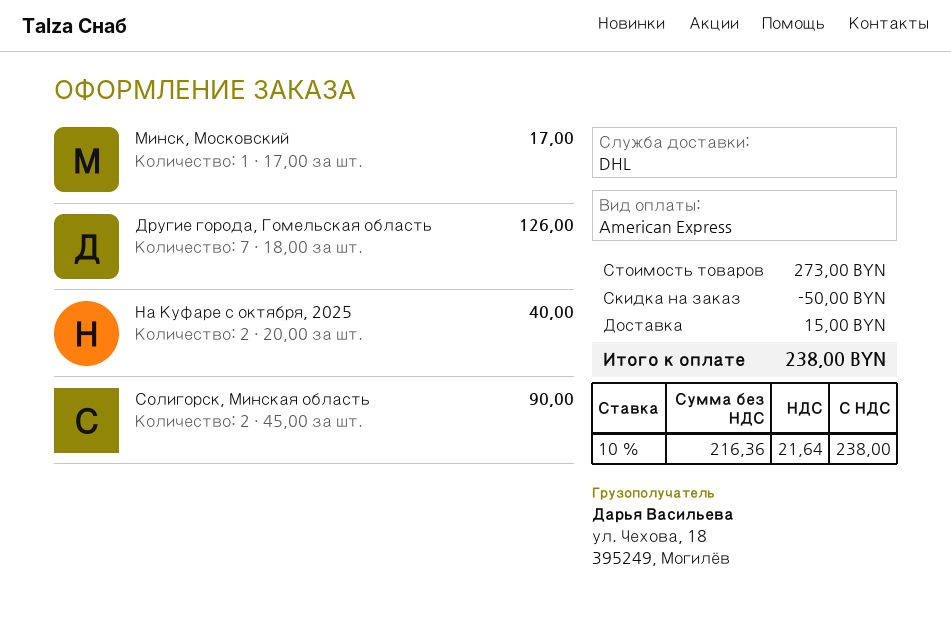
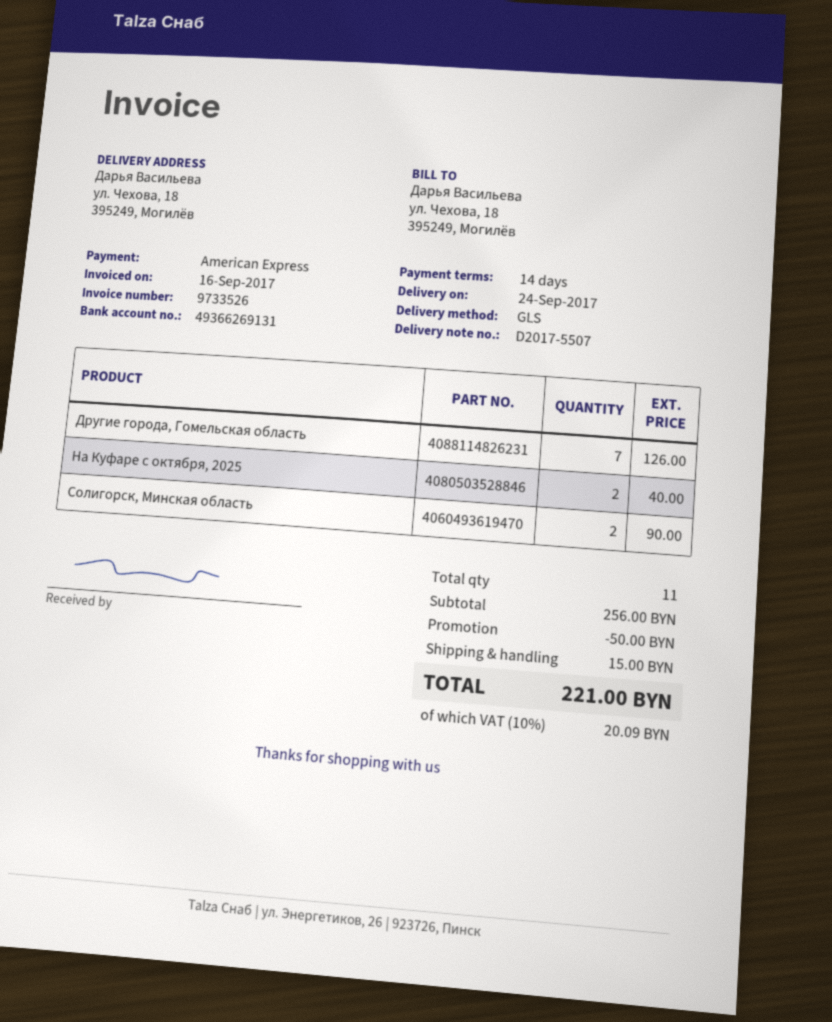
shipping method: DHL -> GLS
Минск, Московский: 1 for 17.00 -> none
subtotal: 273.00 -> 256.00
tax: 10% = 21.64 -> 10% = 20.09
total: 238.00 -> 221.00

